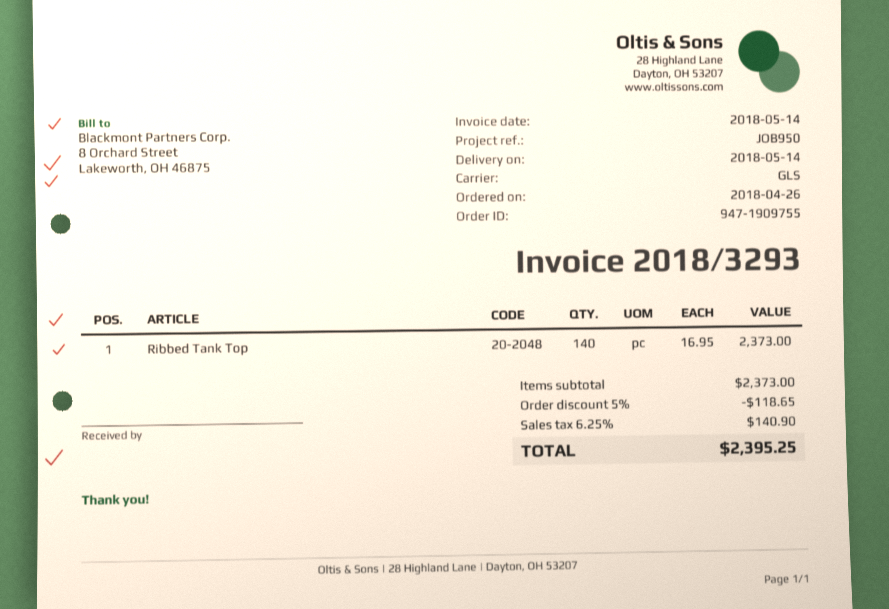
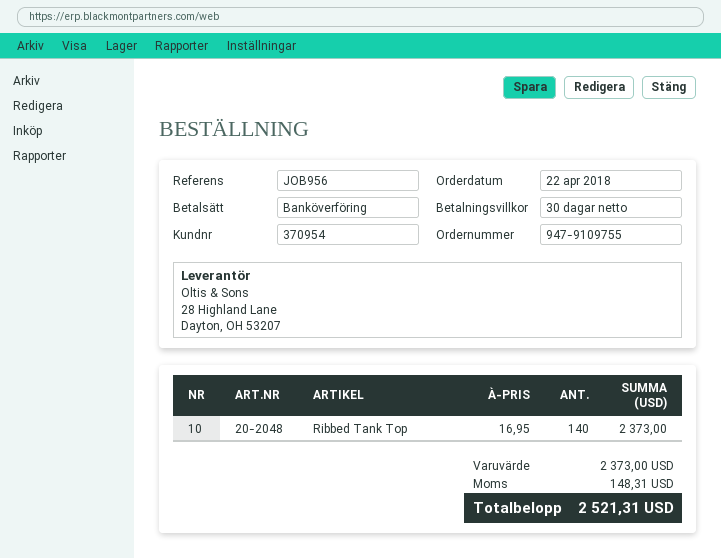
order number: 947-1909755 -> 947-9109755
order date: 2018-04-26 -> 2018-04-22
reference: JOB950 -> JOB956
discount: 5% = 118.65 -> none
tax: 140.90 -> 148.31
total: 2395.25 -> 2521.31

